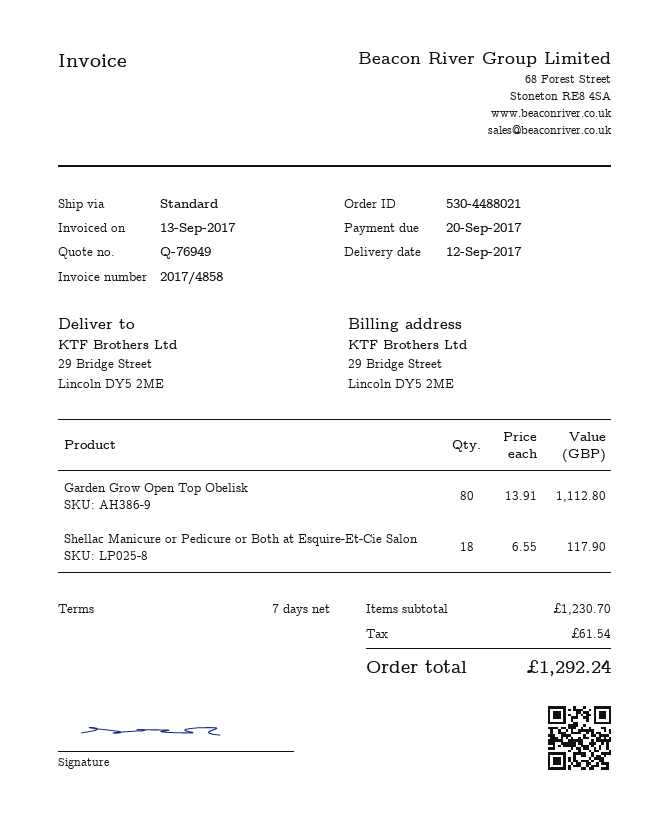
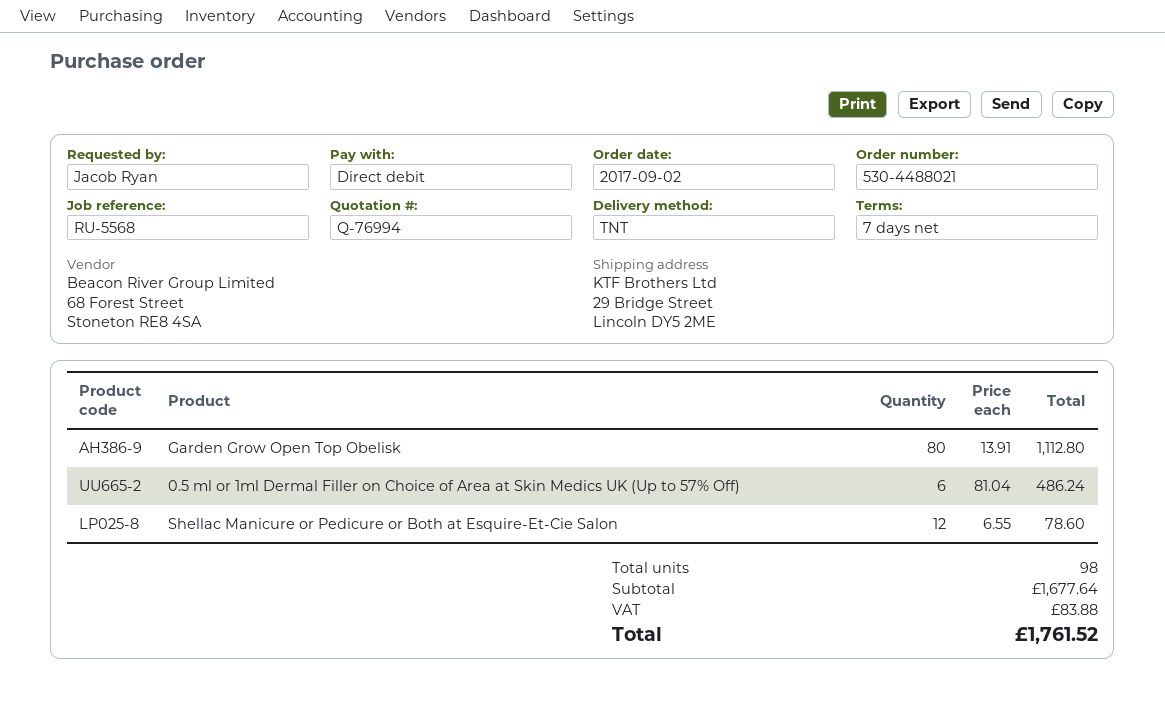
quote number: Q-76949 -> Q-76994
shipping method: standard -> TNT
Shellac Manicure or Pedicure or Both at Esquire-Et-Cie Salon: 18 x 6.55 = 117.90 -> 12 x 6.55 = 78.60
0.5 ml or 1ml Dermal Filler on Choice of Area at Skin Medics UK (Up to 57% Off): none -> 6 x 81.04 = 486.24
subtotal: 1230.70 -> 1677.64
tax: 61.54 -> 83.88
total: 1292.24 -> 1761.52

